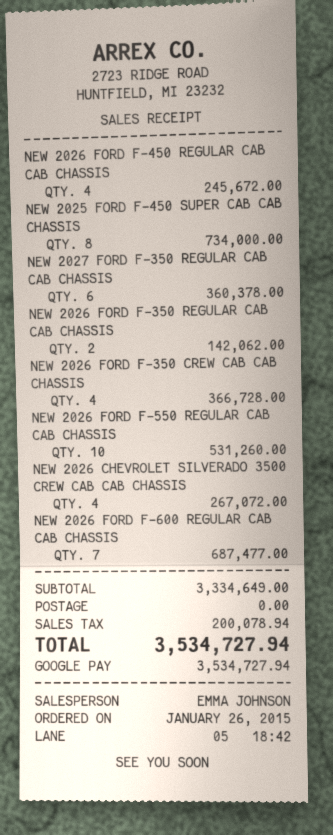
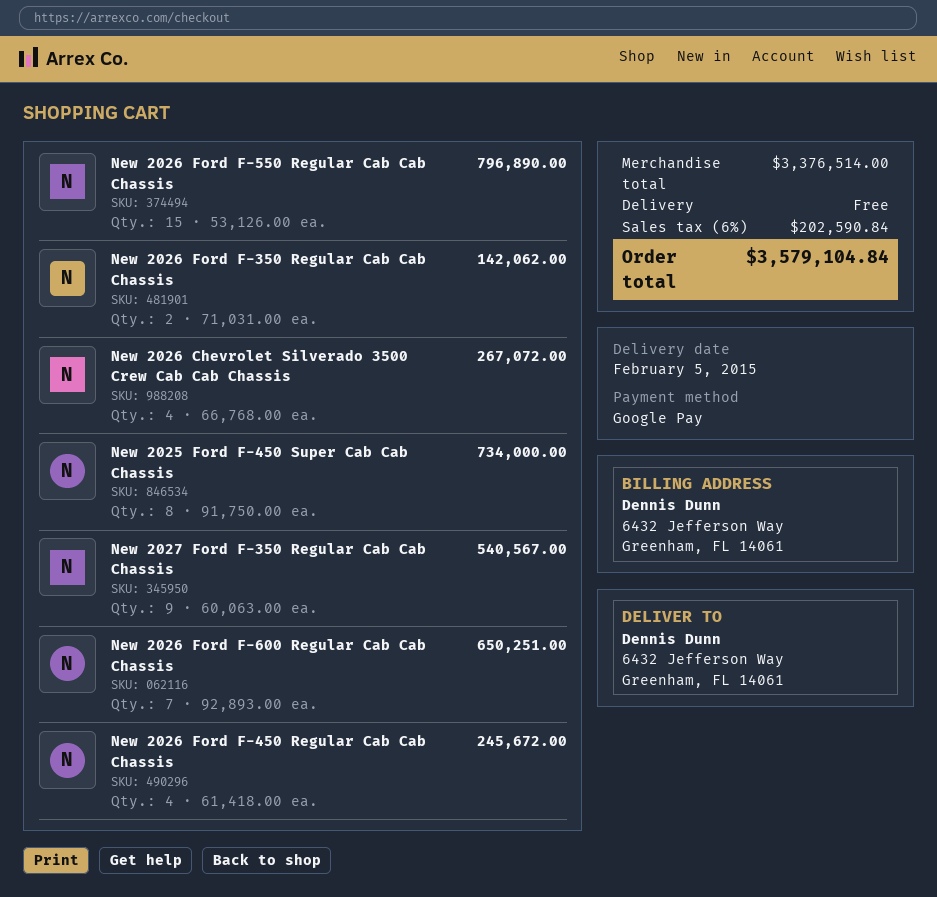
NEW 2027 FORD F-350 REGULAR CAB CAB CHASSIS: 6 for 360378.00 -> 9 for 540567.00
NEW 2026 FORD F-350 CREW CAB CAB CHASSIS: 4 for 366728.00 -> none
NEW 2026 FORD F-550 REGULAR CAB CAB CHASSIS: 10 for 531260.00 -> 15 for 796890.00
NEW 2026 FORD F-600 REGULAR CAB CAB CHASSIS: 7 for 687477.00 -> 7 for 650251.00
subtotal: 3334649.00 -> 3376514.00
tax: 200078.94 -> 202590.84
total: 3534727.94 -> 3579104.84

